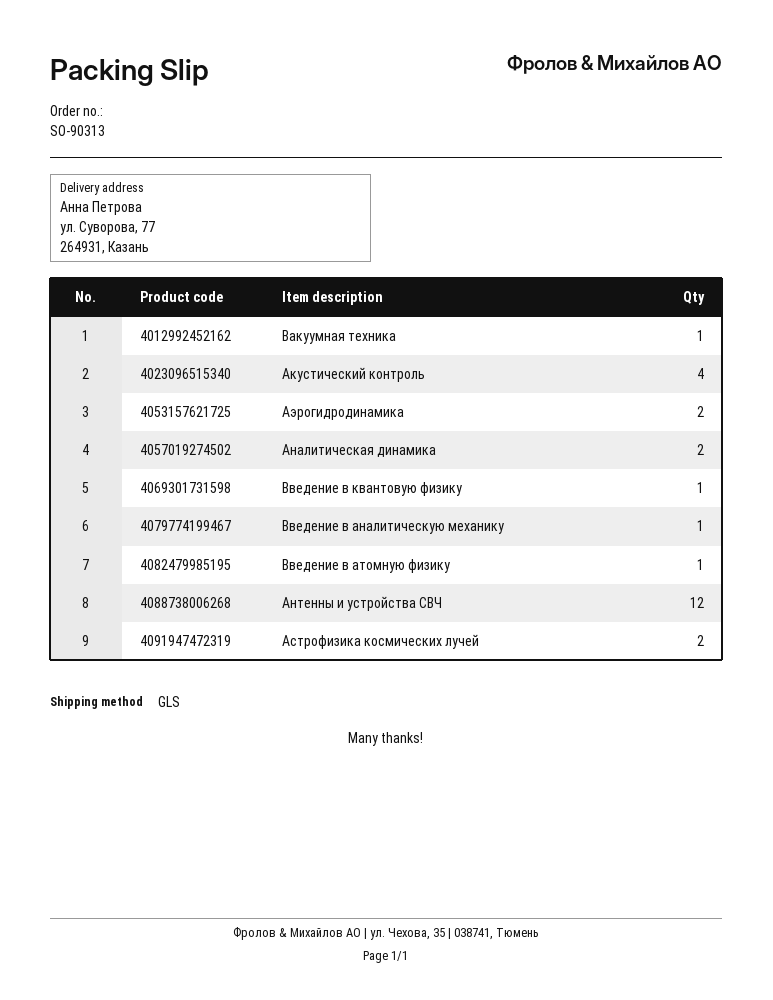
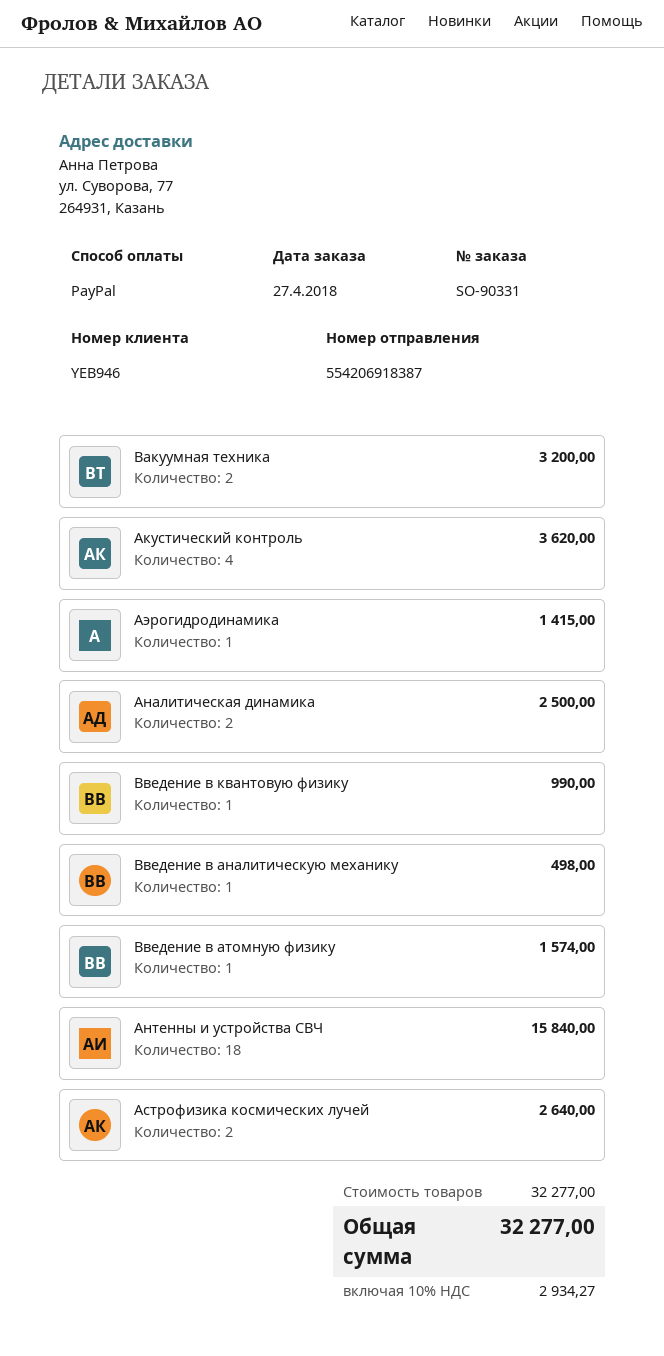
order number: SO-90313 -> SO-90331
Вакуумная техника: 1 -> 2
Аэрогидродинамика: 2 -> 1
Антенны и устройства СВЧ: 12 -> 18

